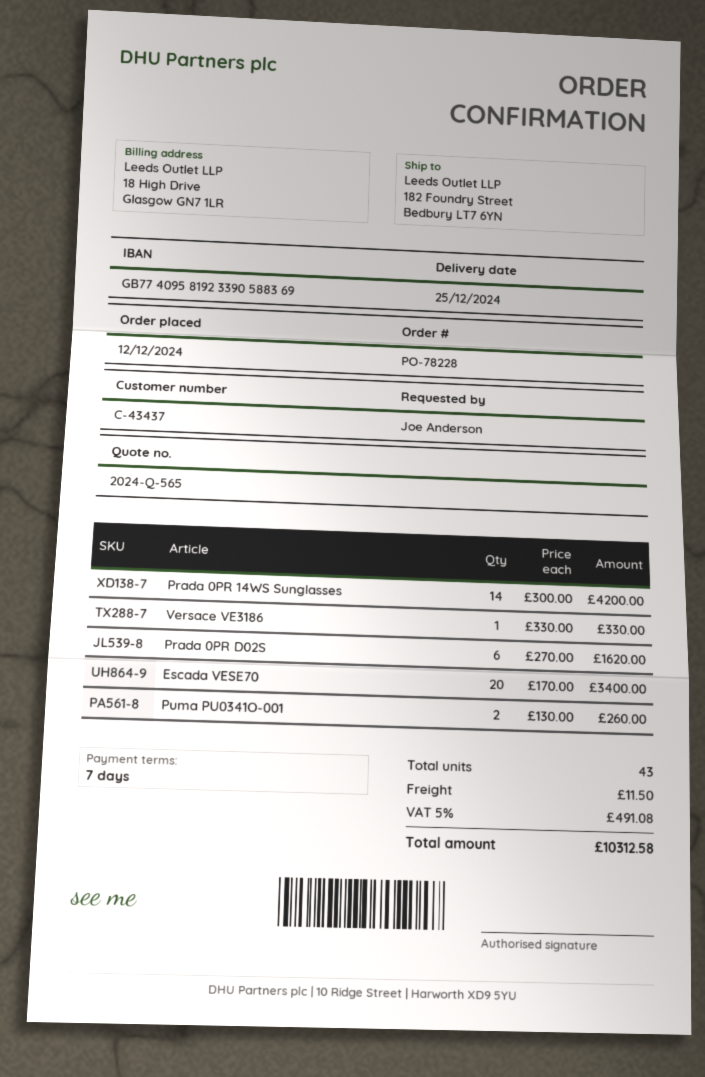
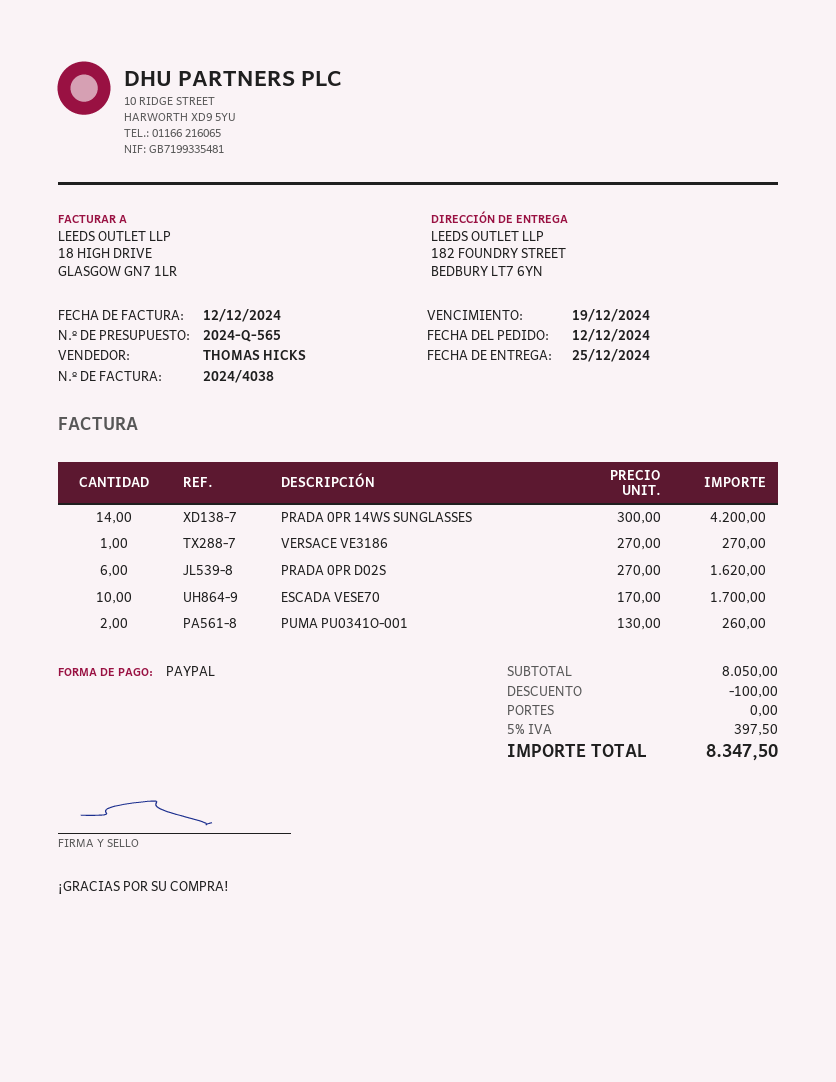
Versace VE3186: 1 x 330.00 = 330.00 -> 1 x 270.00 = 270.00
Escada VESE70: 20 x 170.00 = 3400.00 -> 10 x 170.00 = 1700.00
discount: none -> 100.00
shipping: 11.50 -> 0.00
tax: 5% = 491.08 -> 5% = 397.50
total: 10312.58 -> 8347.50

